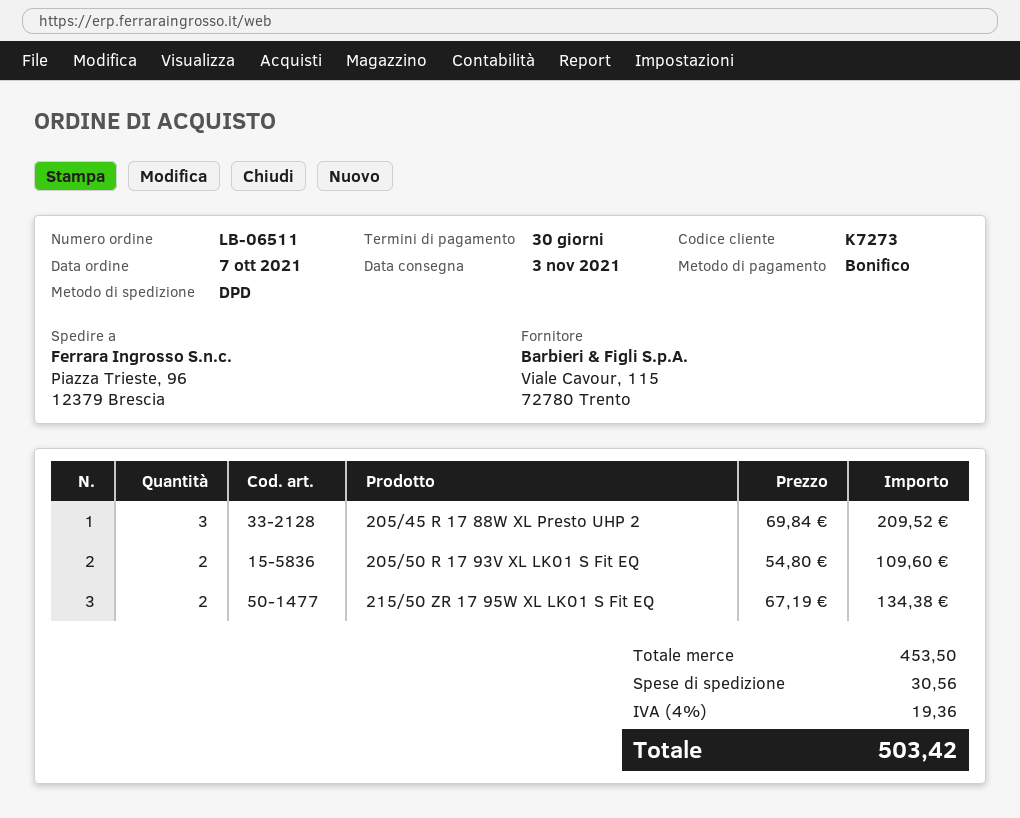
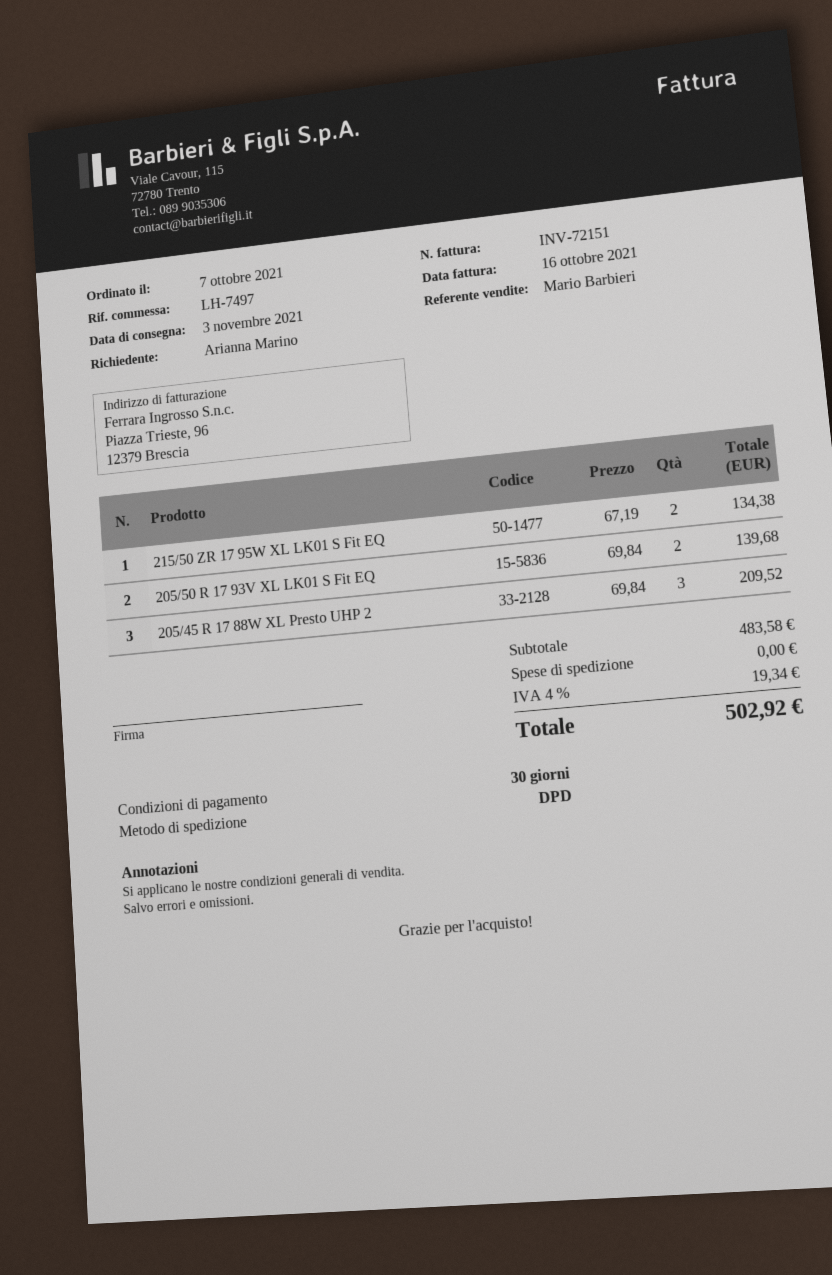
205/50 R 17 93V XL LK01 S Fit EQ: 2 x 54.80 = 109.60 -> 2 x 69.84 = 139.68
subtotal: 453.50 -> 483.58
shipping: 30.56 -> 0.00
tax: 4% = 19.36 -> 4% = 19.34
total: 503.42 -> 502.92

